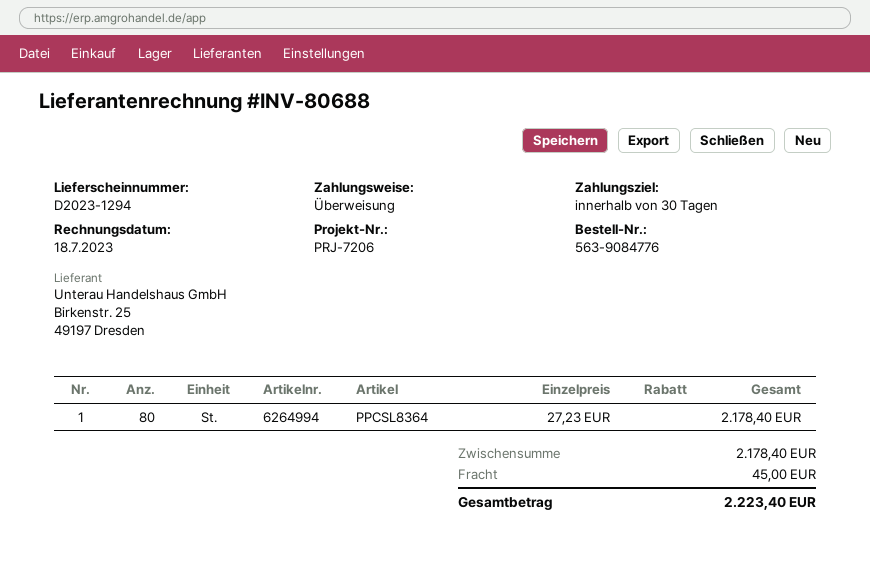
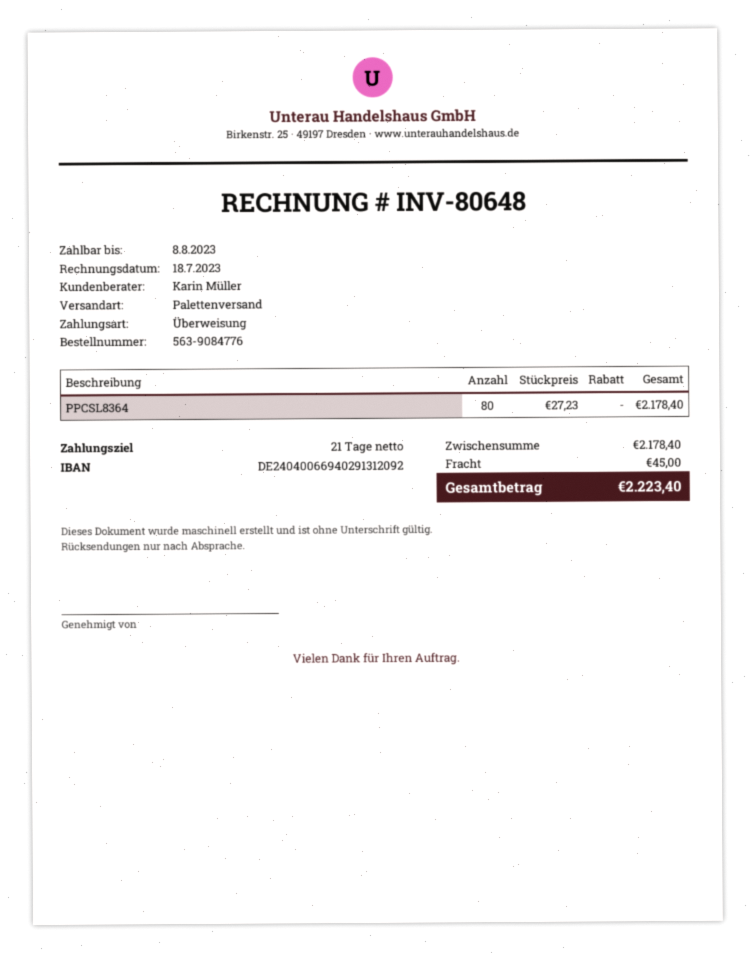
invoice number: INV-80688 -> INV-80648
payment terms: 30 days -> 21 days

